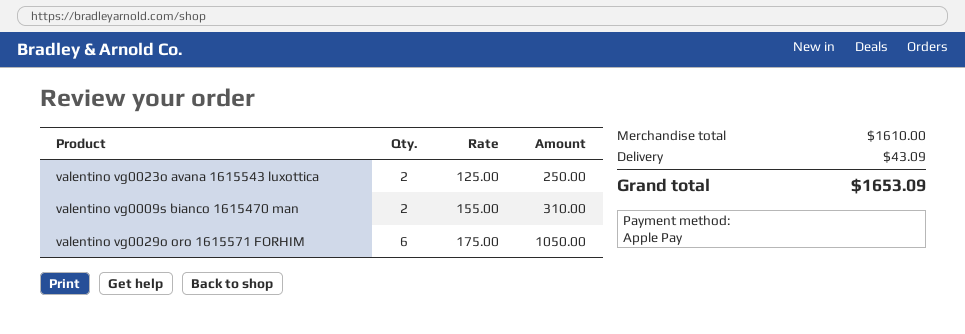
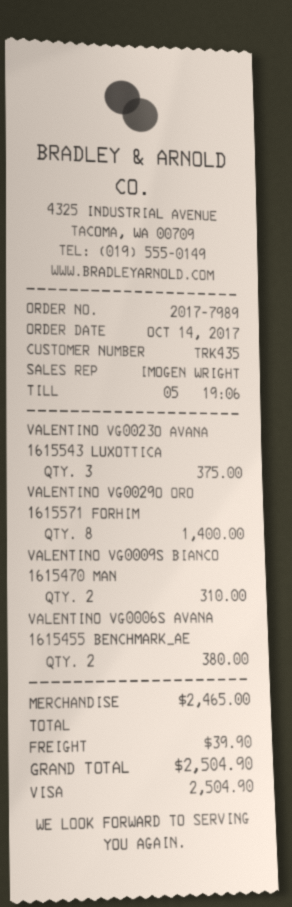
payment method: Apple Pay -> Visa
valentino vg0023o avana 1615543 luxottica: 2 for 250.00 -> 3 for 375.00
valentino vg0029o oro 1615571 FORHIM: 6 for 1050.00 -> 8 for 1400.00
VALENTINO VG0006S AVANA 1615455 BENCHMARK_AE: none -> 2 for 380.00
subtotal: 1610.00 -> 2465.00
shipping: 43.09 -> 39.90
total: 1653.09 -> 2504.90

